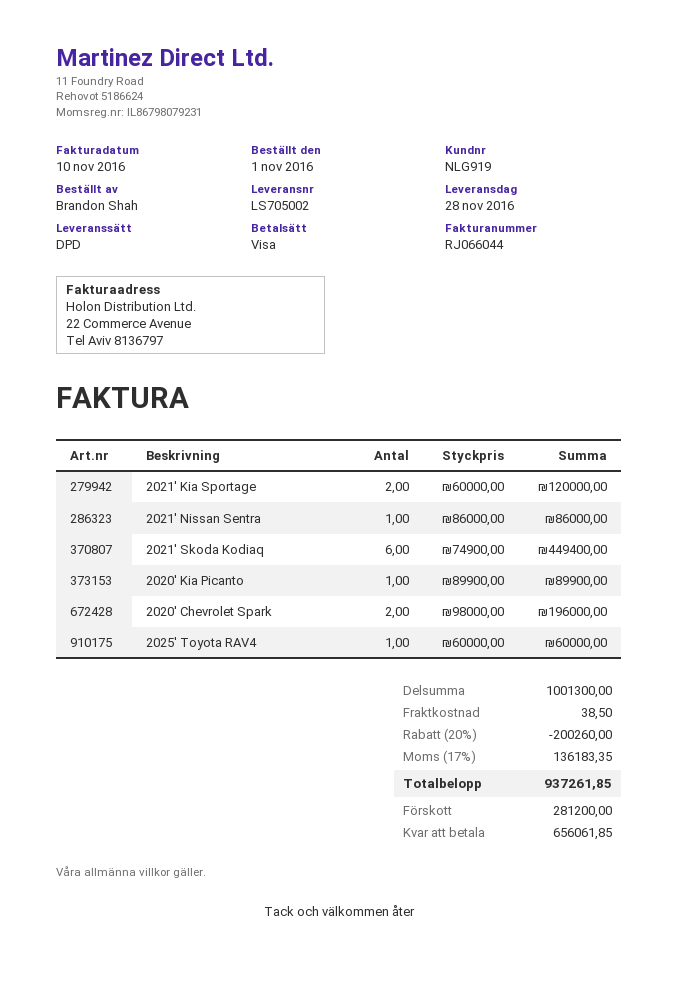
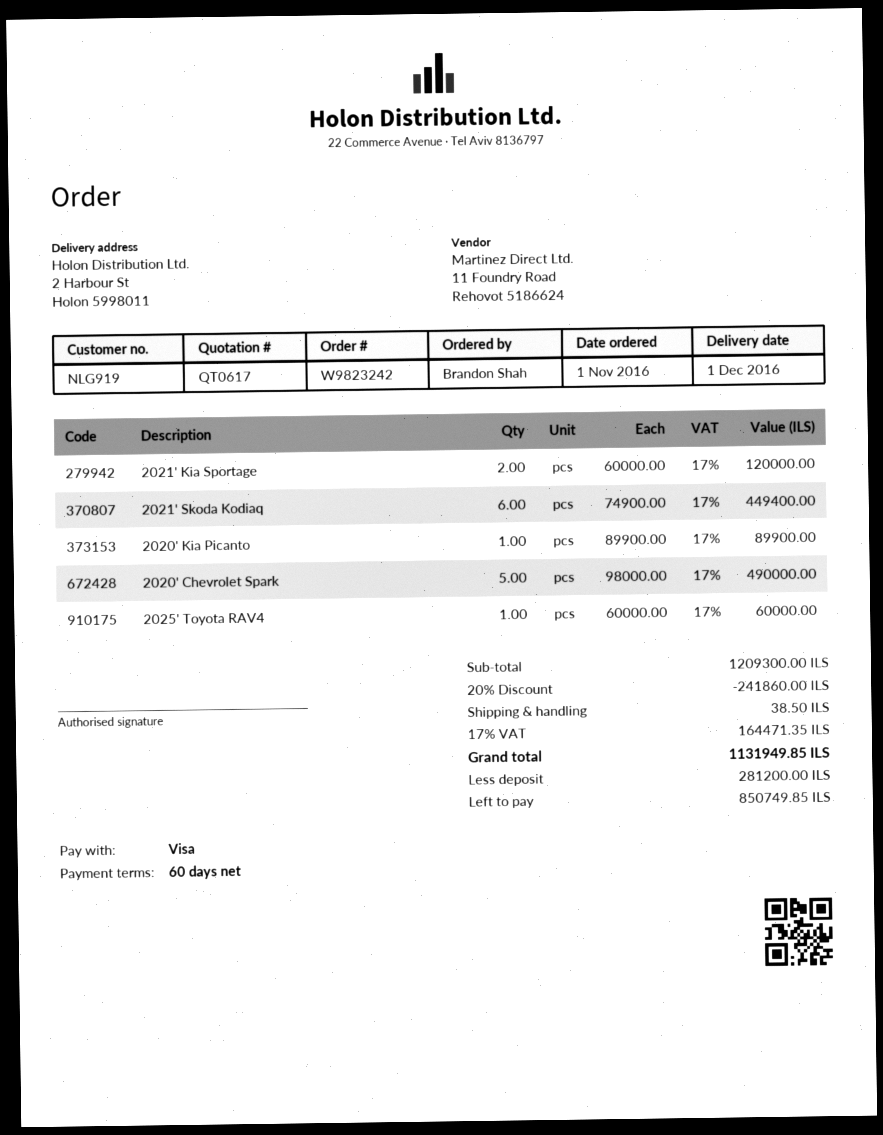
delivery date: 2016-11-28 -> 2016-12-01
2021' Nissan Sentra: 1 x 86000.00 = 86000.00 -> none
2020' Chevrolet Spark: 2 x 98000.00 = 196000.00 -> 5 x 98000.00 = 490000.00
subtotal: 1001300.00 -> 1209300.00
discount: 20% = 200260.00 -> 20% = 241860.00
tax: 17% = 136183.35 -> 17% = 164471.35
total: 937261.85 -> 1131949.85
balance: 656061.85 -> 850749.85

